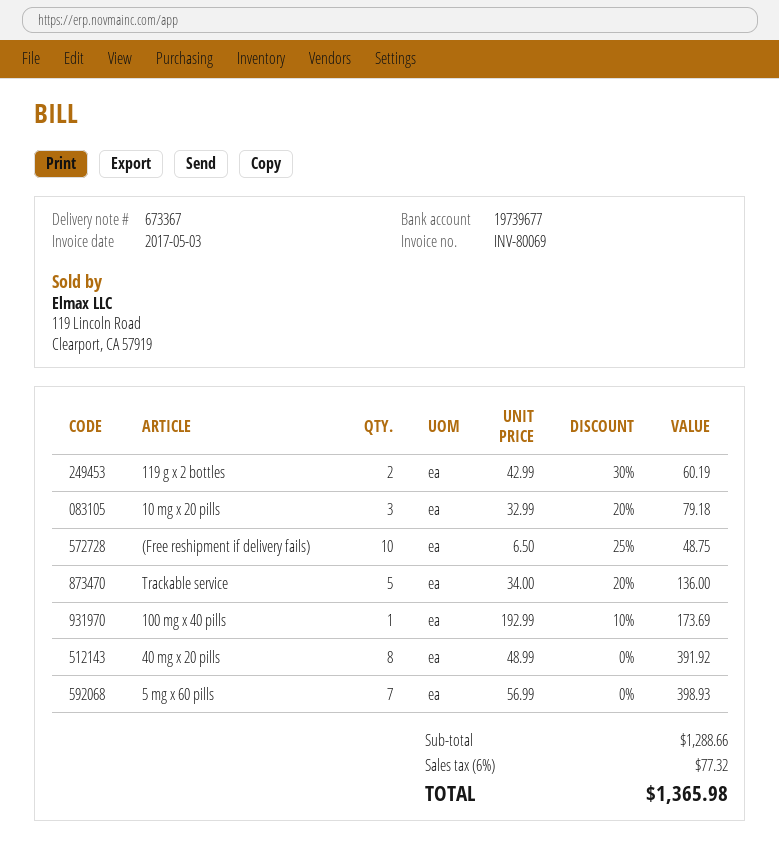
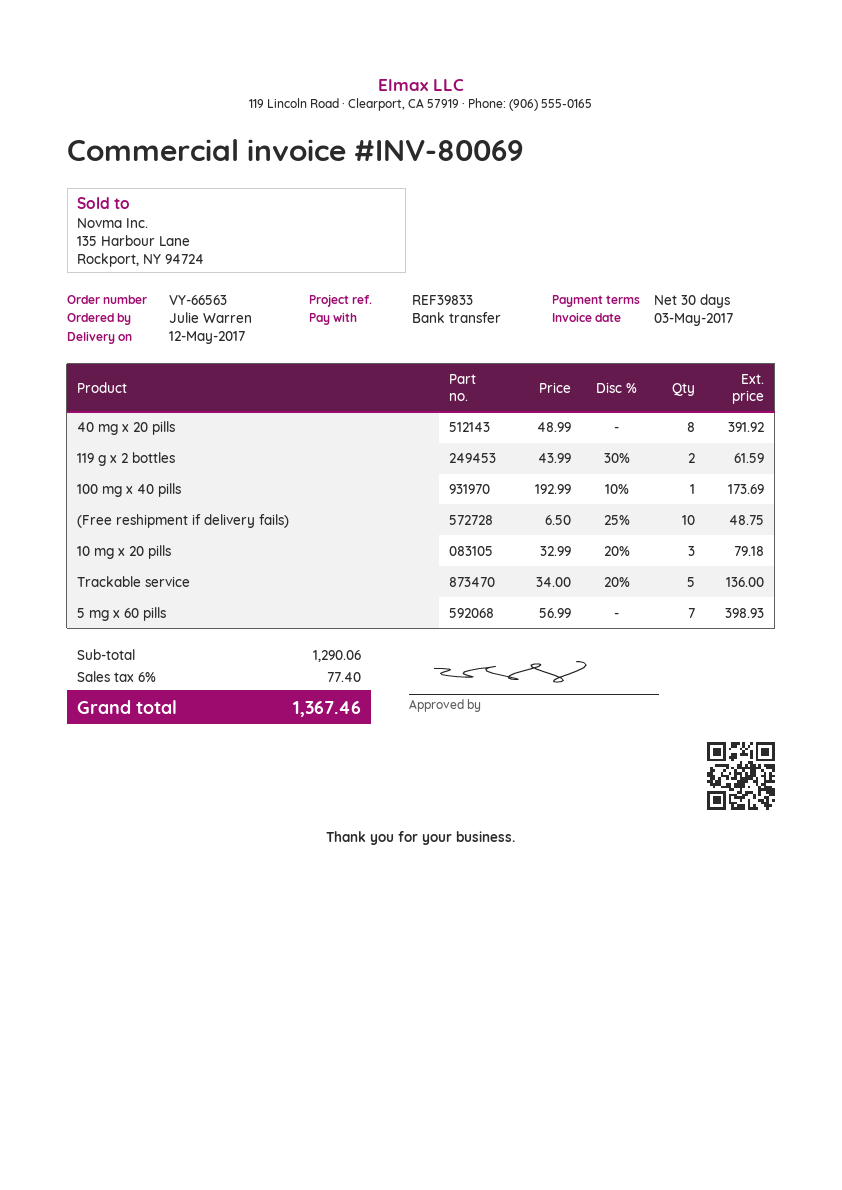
119 g x 2 bottles: 2 x 42.99 - 30% = 60.19 -> 2 x 43.99 - 30% = 61.59
subtotal: 1288.66 -> 1290.06
tax: 6% = 77.32 -> 6% = 77.40
total: 1365.98 -> 1367.46

